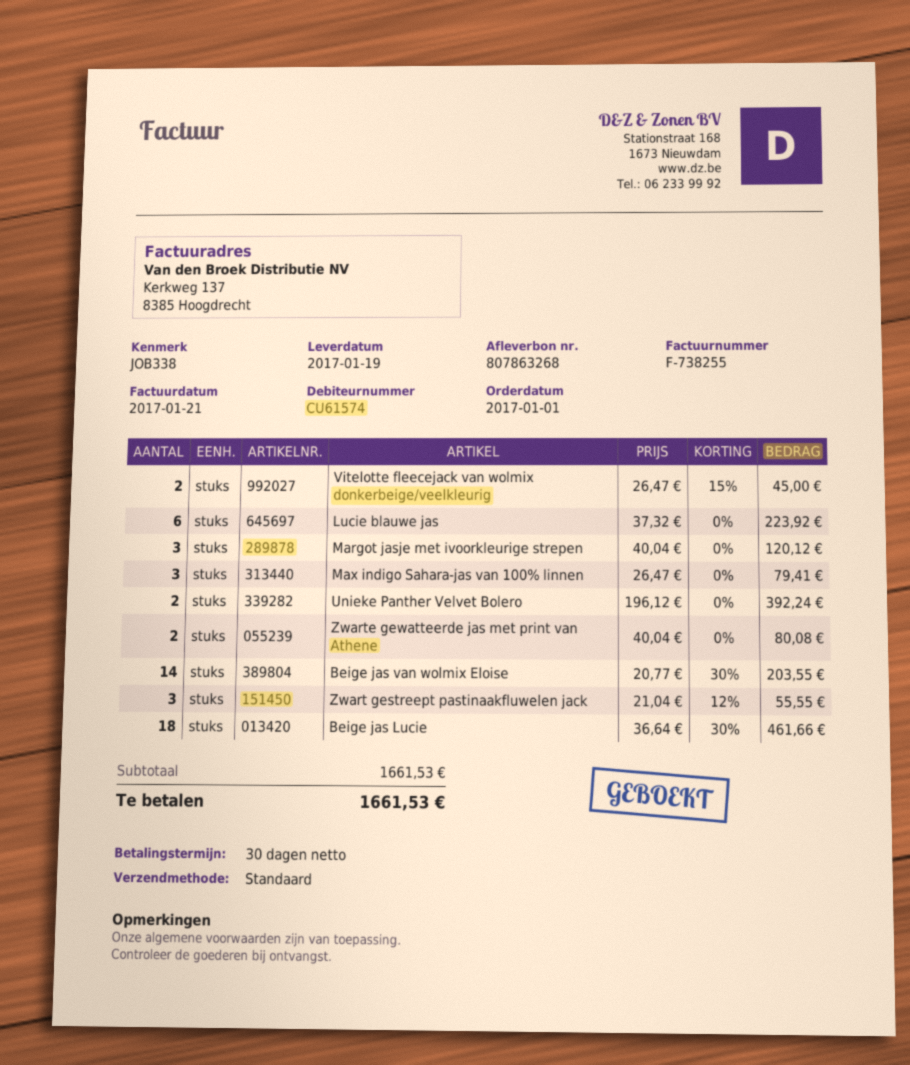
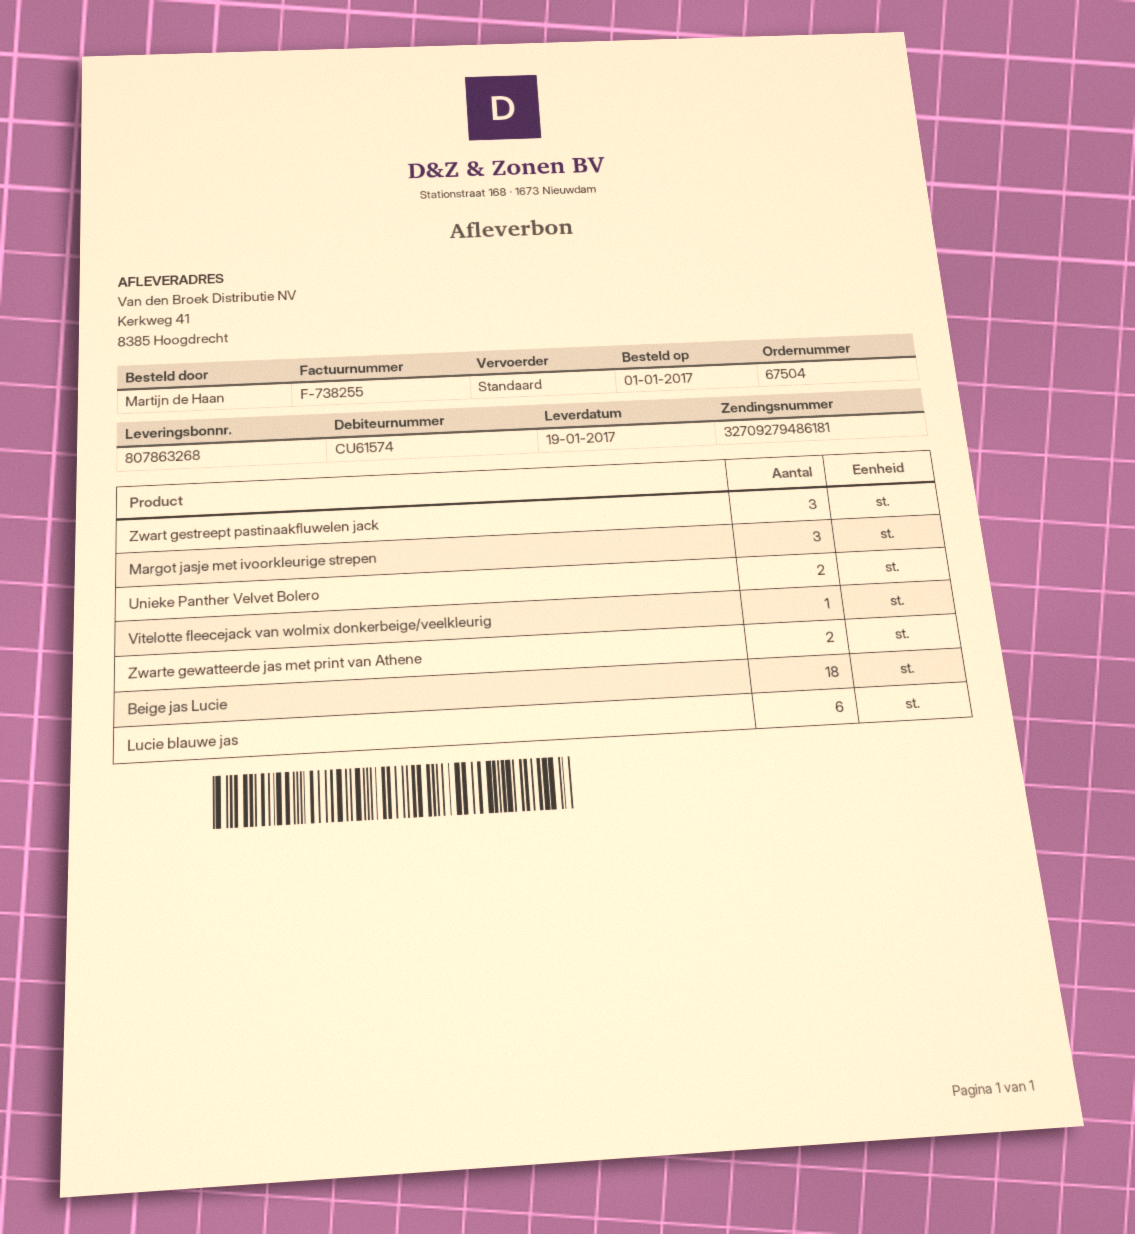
Vitelotte fleecejack van wolmix donkerbeige/veelkleurig: 2 -> 1
Max indigo Sahara-jas van 100% linnen: 3 -> none
Beige jas van wolmix Eloise: 14 -> none

